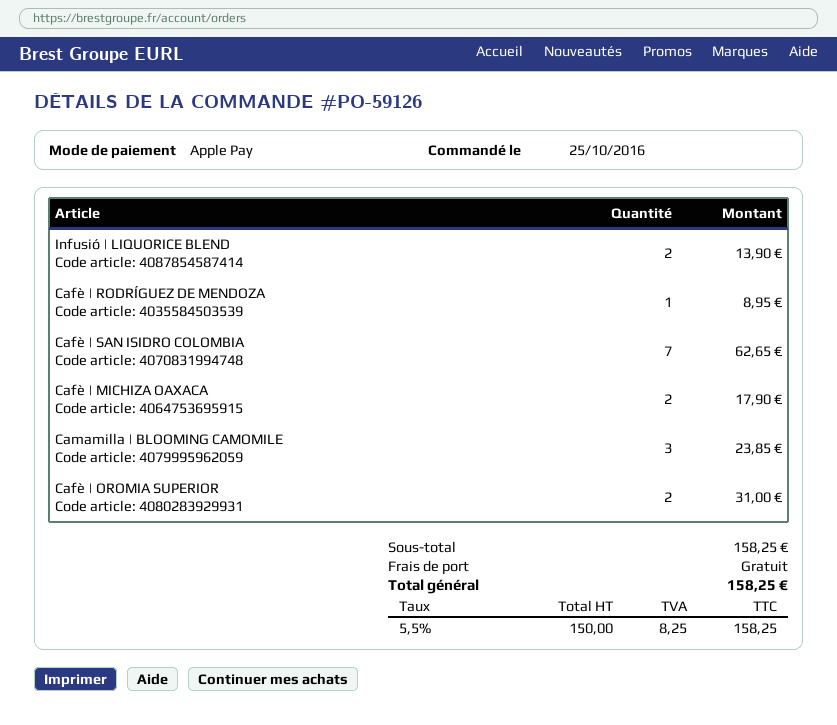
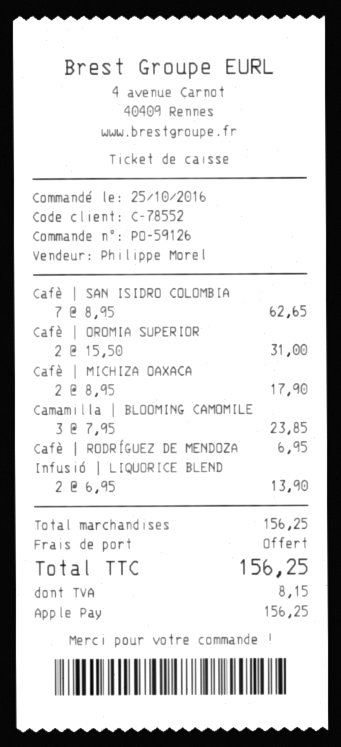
Cafè | RODRÍGUEZ DE MENDOZA: 1 for 8.95 -> 1 for 6.95
subtotal: 158.25 -> 156.25
tax: 8.25 -> 8.15
total: 158.25 -> 156.25

